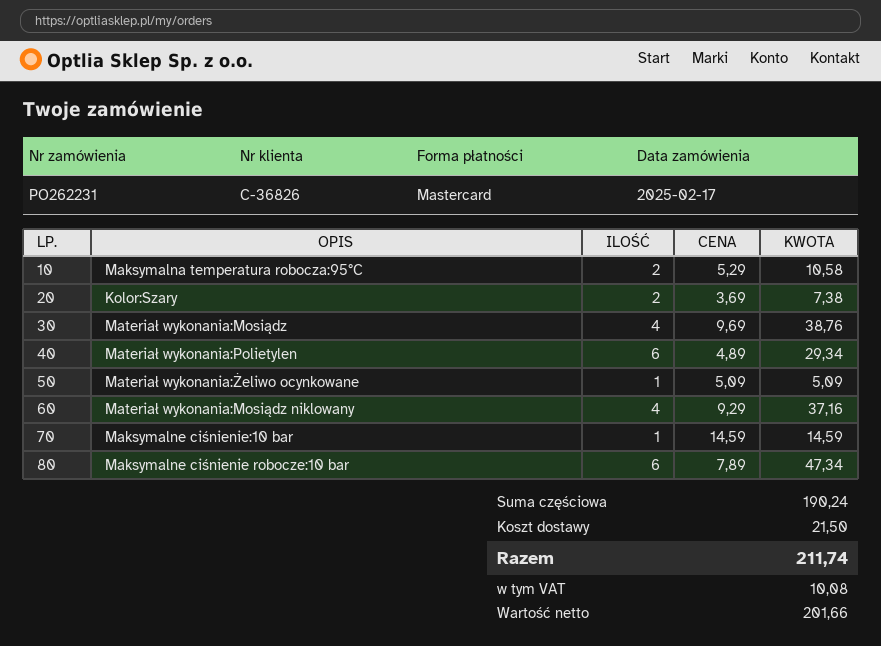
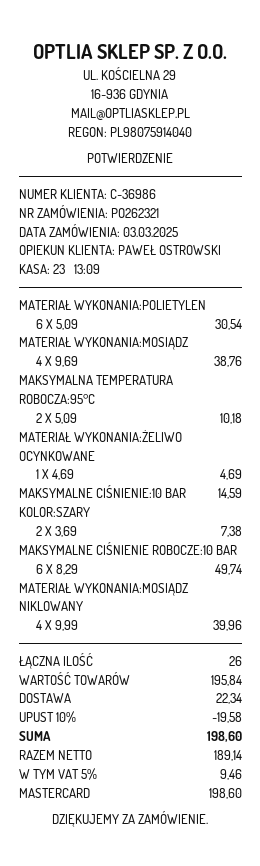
order number: PO262231 -> PO262321
order date: 2025-02-17 -> 2025-03-03
customer number: C-36826 -> C-36986
Maksymalna temperatura robocza:95°C: 2 x 5.29 = 10.58 -> 2 x 5.09 = 10.18
Materiał wykonania:Polietylen: 6 x 4.89 = 29.34 -> 6 x 5.09 = 30.54
Materiał wykonania:Żeliwo ocynkowane: 1 x 5.09 = 5.09 -> 1 x 4.69 = 4.69
Materiał wykonania:Mosiądz niklowany: 4 x 9.29 = 37.16 -> 4 x 9.99 = 39.96
Maksymalne ciśnienie robocze:10 bar: 6 x 7.89 = 47.34 -> 6 x 8.29 = 49.74
subtotal: 190.24 -> 195.84
discount: none -> 10% = 19.58
shipping: 21.50 -> 22.34
net: 201.66 -> 189.14
tax: 10.08 -> 9.46
total: 211.74 -> 198.60

